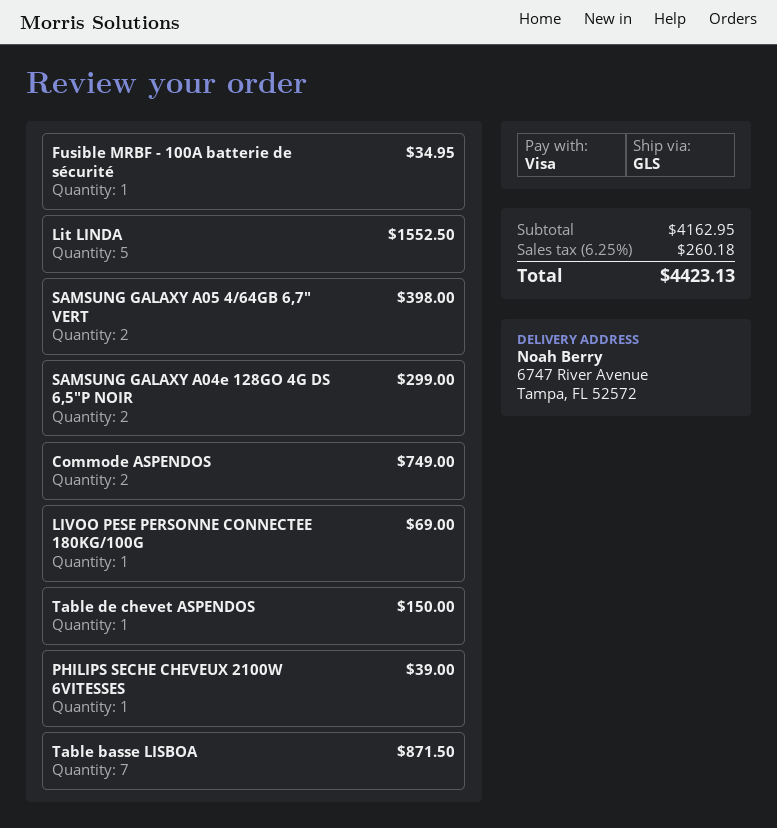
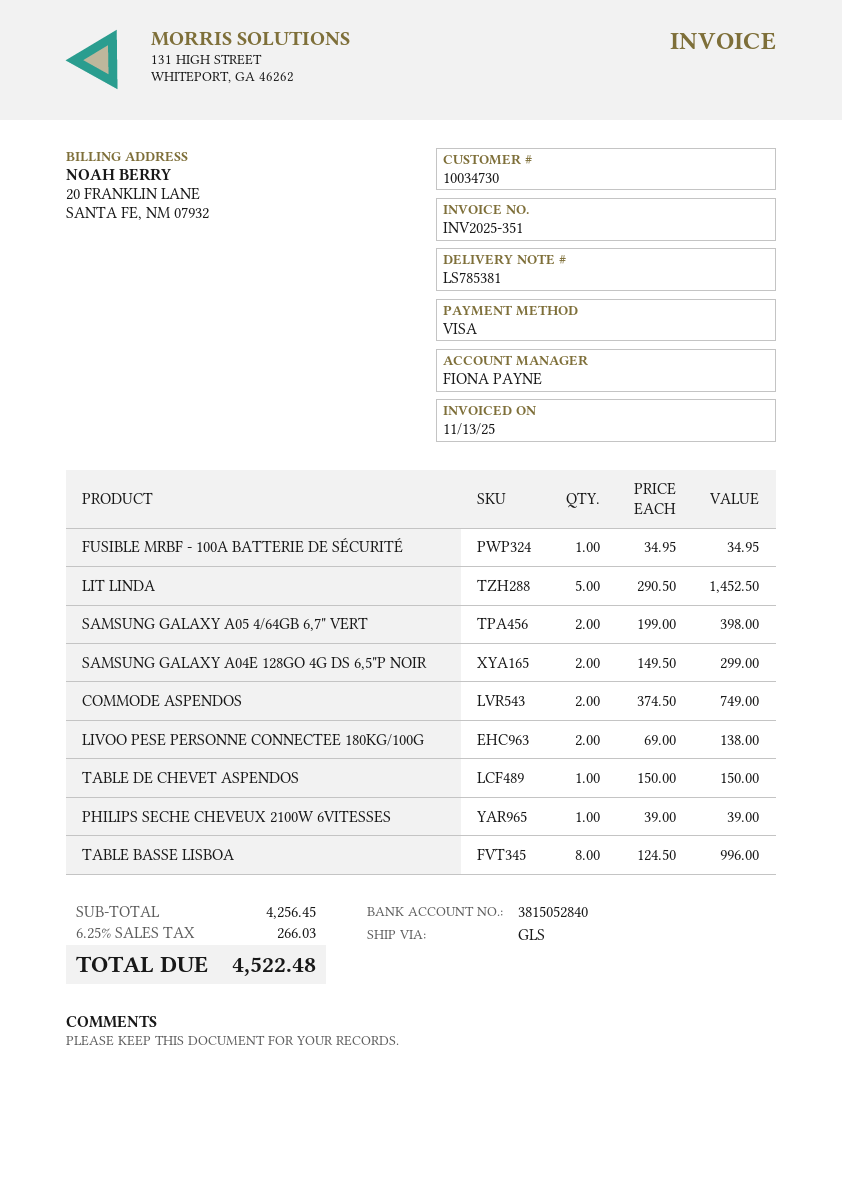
Lit LINDA: 5 for 1552.50 -> 5 for 1452.50
LIVOO PESE PERSONNE CONNECTEE 180KG/100G: 1 for 69.00 -> 2 for 138.00
Table basse LISBOA: 7 for 871.50 -> 8 for 996.00
subtotal: 4162.95 -> 4256.45
tax: 6.25% = 260.18 -> 6.25% = 266.03
total: 4423.13 -> 4522.48

